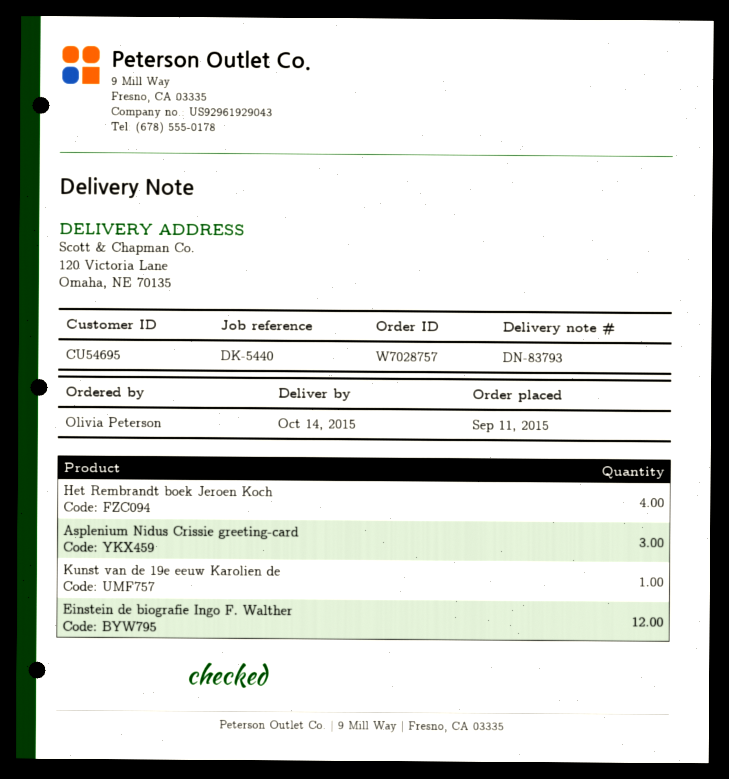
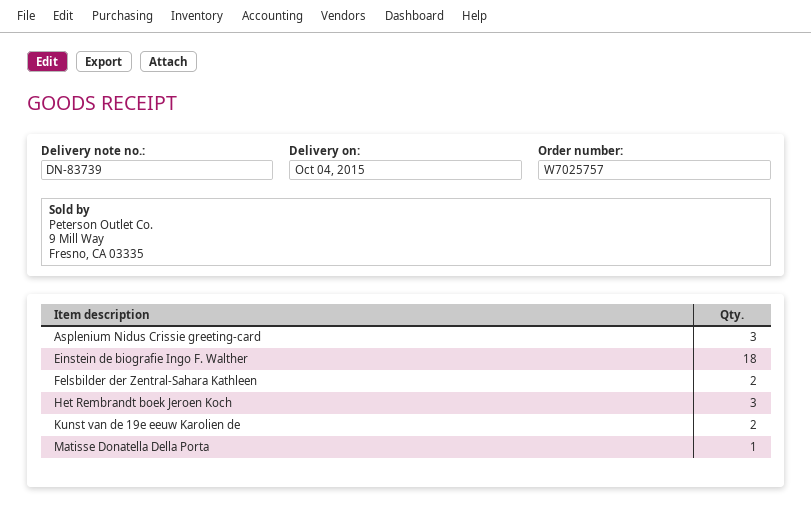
order number: W7028757 -> W7025757
delivery note number: DN-83793 -> DN-83739
delivery date: 2015-10-14 -> 2015-10-04
Het Rembrandt boek Jeroen Koch: 4 -> 3
Kunst van de 19e eeuw Karolien de: 1 -> 2
Einstein de biografie Ingo F. Walther: 12 -> 18
Felsbilder der Zentral-Sahara Kathleen: none -> 2
Matisse Donatella Della Porta: none -> 1

